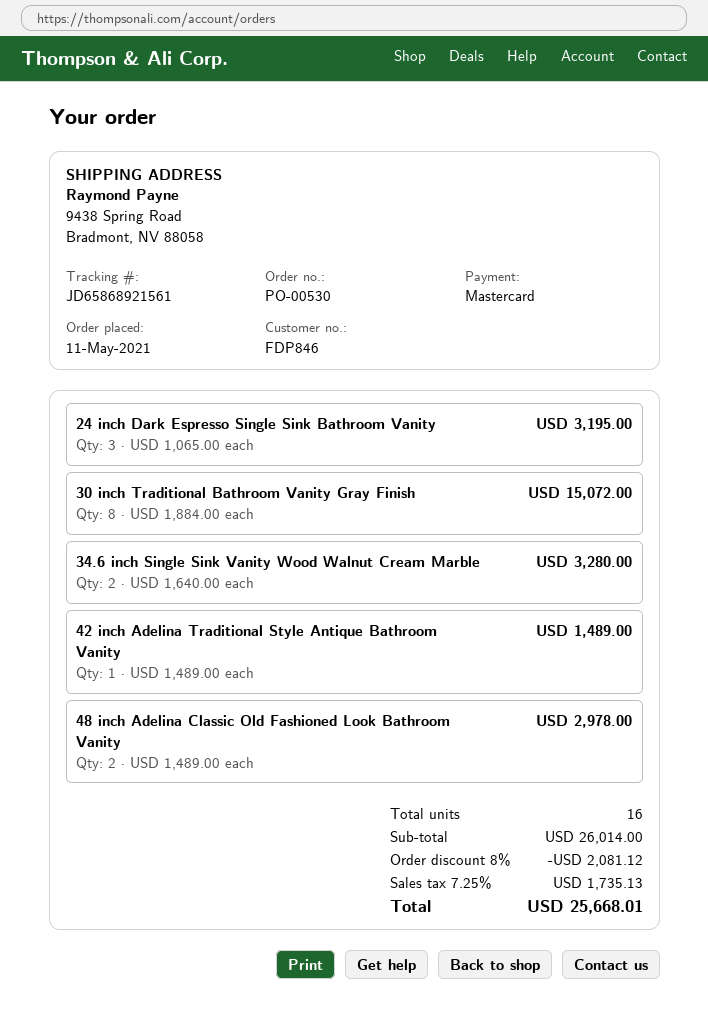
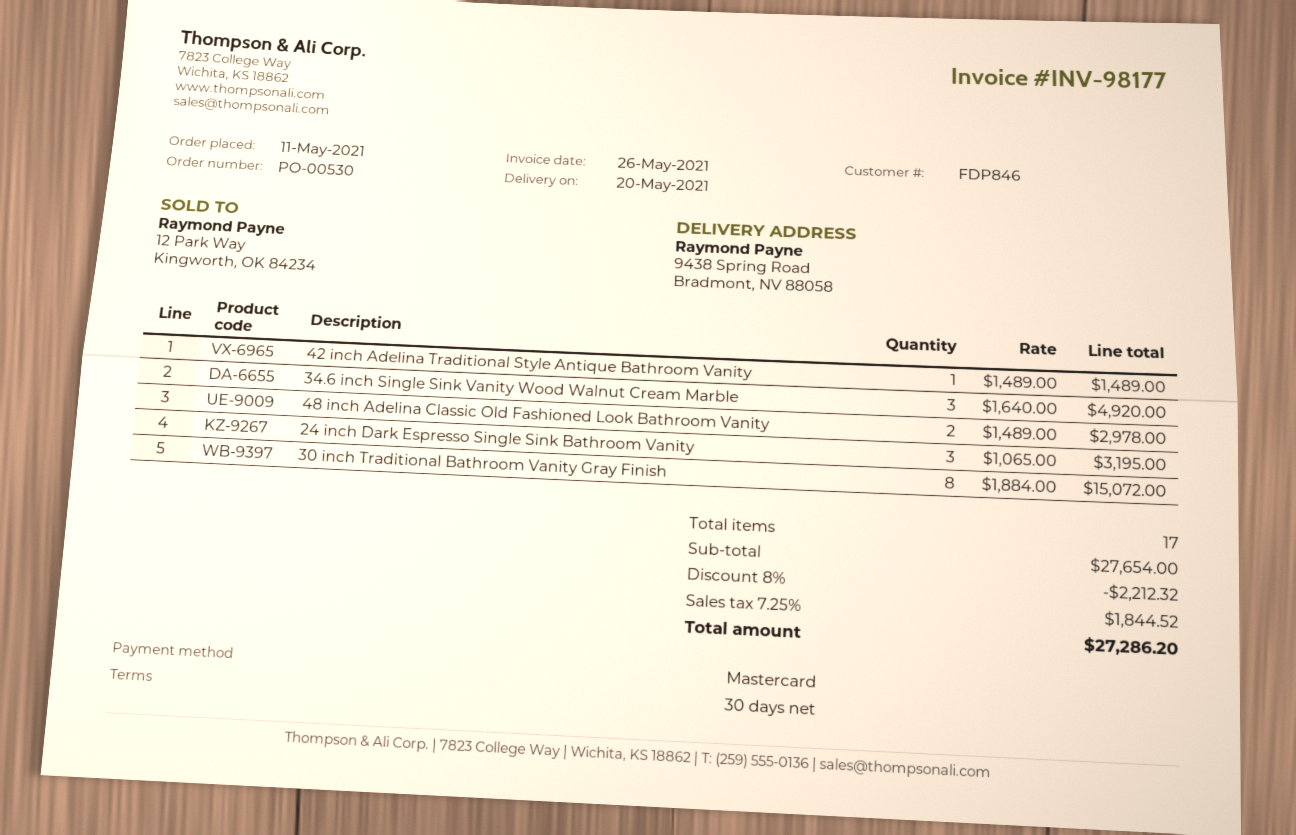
34.6 inch Single Sink Vanity Wood Walnut Cream Marble: 2 x 1640.00 = 3280.00 -> 3 x 1640.00 = 4920.00
total quantity: 16 -> 17
subtotal: 26014.00 -> 27654.00
discount: 8% = 2081.12 -> 8% = 2212.32
tax: 7.25% = 1735.13 -> 7.25% = 1844.52
total: 25668.01 -> 27286.20

